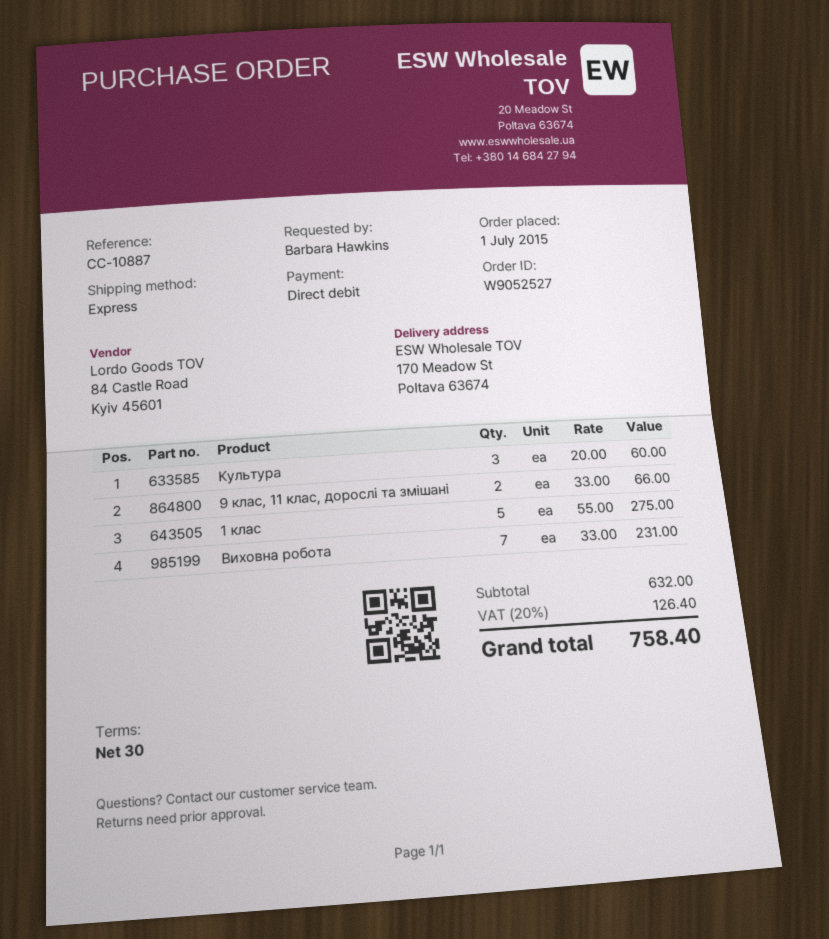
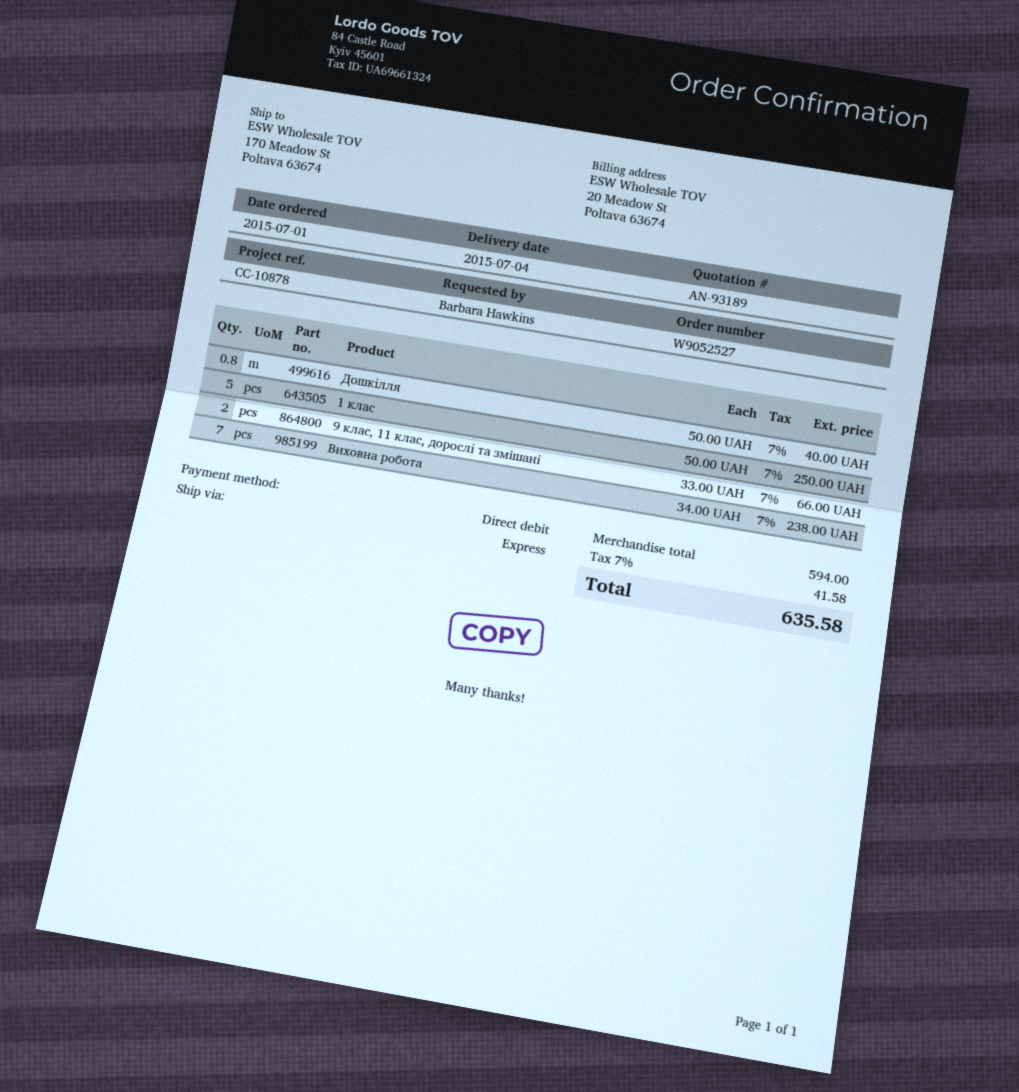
reference: CC-10887 -> CC-10878
Культура: 3 x 20.00 = 60.00 -> none
1 клас: 5 x 55.00 = 275.00 -> 5 x 50.00 = 250.00
Виховна робота: 7 x 33.00 = 231.00 -> 7 x 34.00 = 238.00
Дошкілля: none -> 0.8 x 50.00 = 40.00
subtotal: 632.00 -> 594.00
tax: 20% = 126.40 -> 7% = 41.58
total: 758.40 -> 635.58

